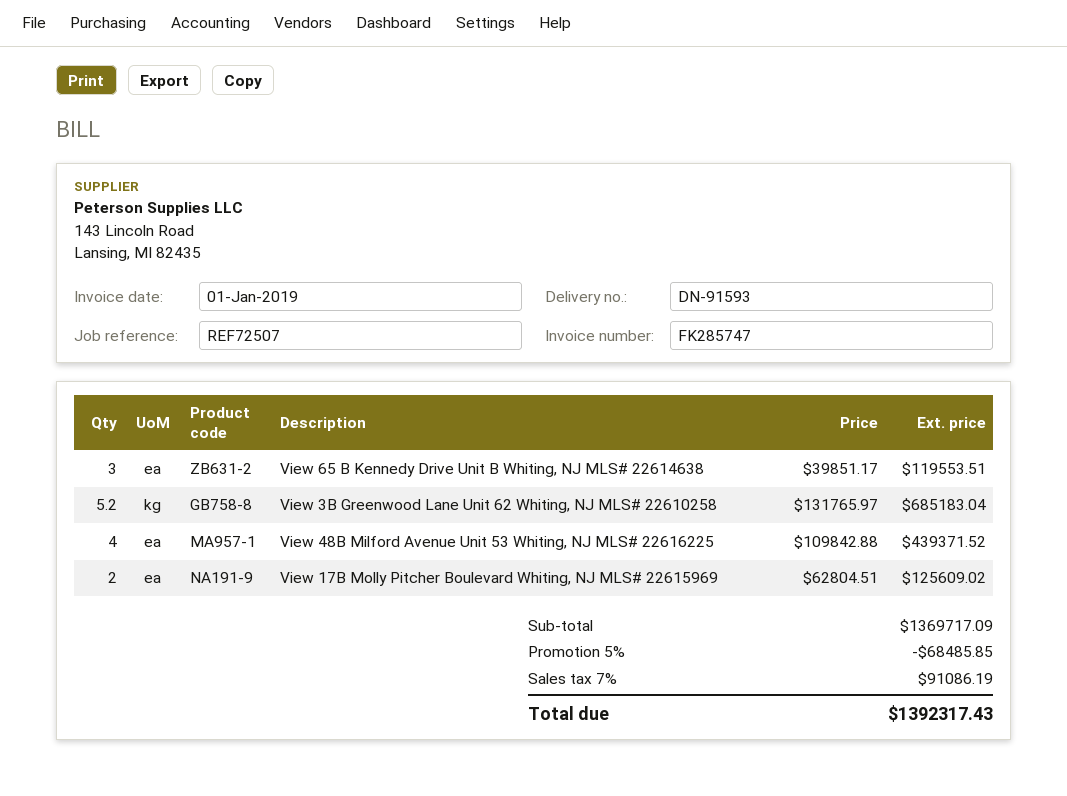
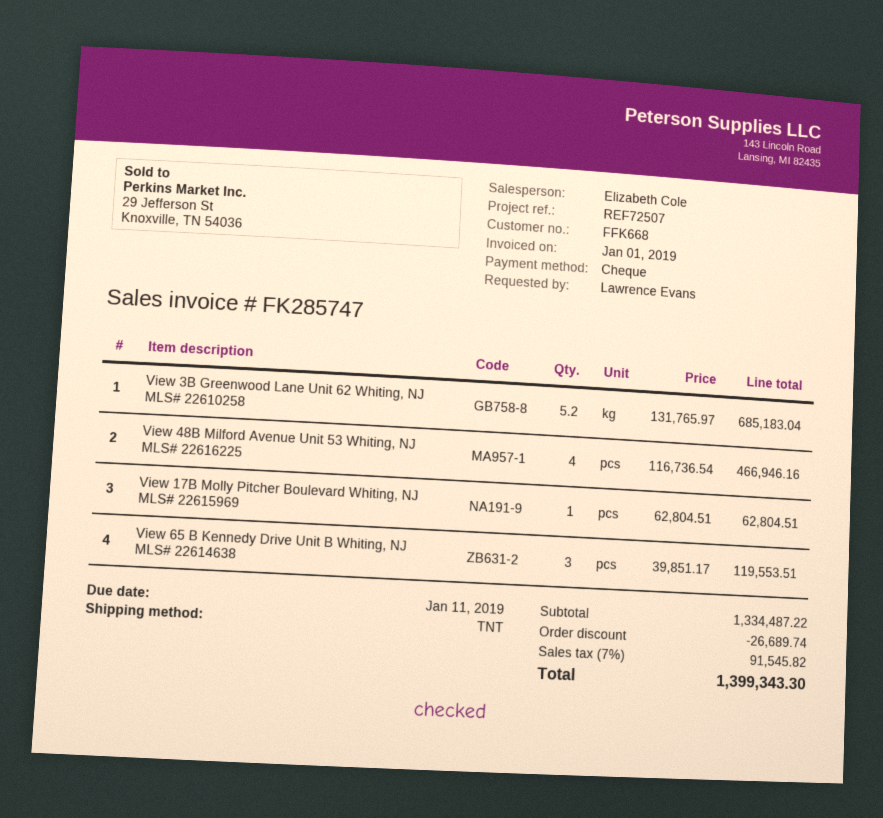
View 48B Milford Avenue Unit 53 Whiting, NJ MLS# 22616225: 4 x 109842.88 = 439371.52 -> 4 x 116736.54 = 466946.16
View 17B Molly Pitcher Boulevard Whiting, NJ MLS# 22615969: 2 x 62804.51 = 125609.02 -> 1 x 62804.51 = 62804.51
subtotal: 1369717.09 -> 1334487.22
discount: 68485.85 -> 26689.74
tax: 7% = 91086.19 -> 7% = 91545.82
total: 1392317.43 -> 1399343.30

